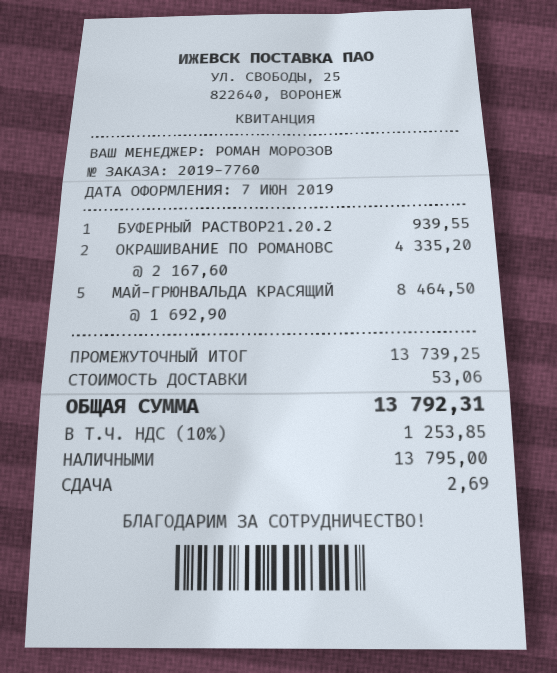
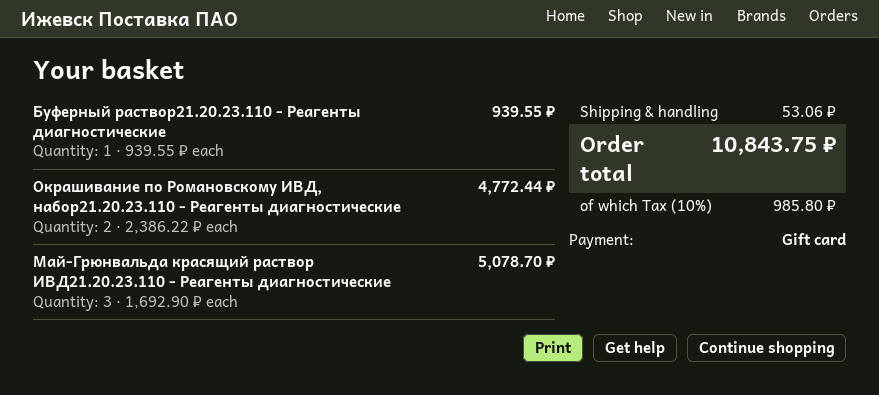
payment method: cash -> gift card
ОКРАШИВАНИЕ ПО РОМАНОВС: 2 x 2167.60 = 4335.20 -> 2 x 2386.22 = 4772.44
МАЙ-ГРЮНВАЛЬДА КРАСЯЩИЙ: 5 x 1692.90 = 8464.50 -> 3 x 1692.90 = 5078.70
tax: 10% = 1253.85 -> 10% = 985.80
total: 13792.31 -> 10843.75

